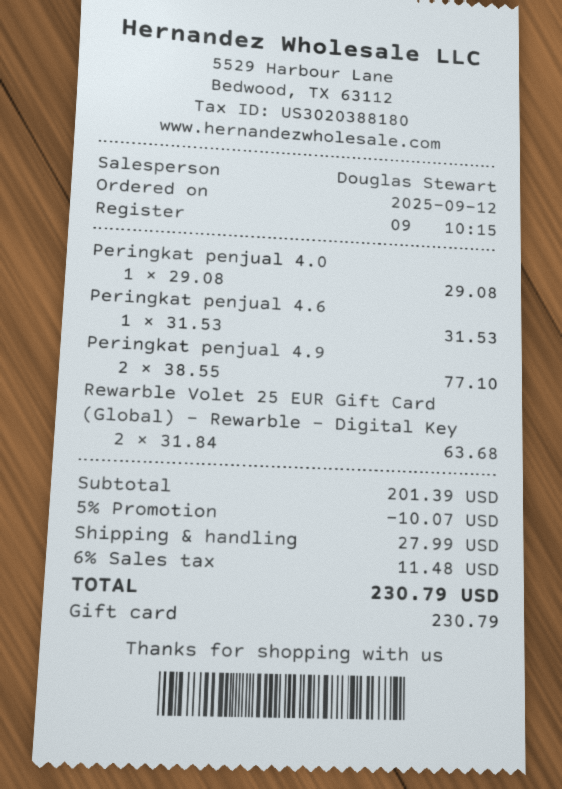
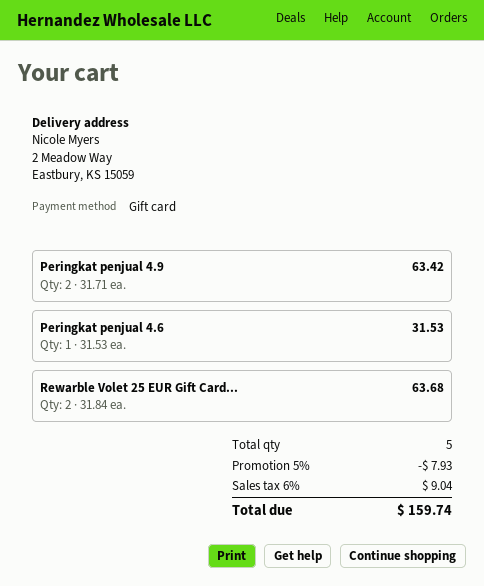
Peringkat penjual 4.0: 1 x 29.08 = 29.08 -> none
Peringkat penjual 4.9: 2 x 38.55 = 77.10 -> 2 x 31.71 = 63.42
discount: 5% = 10.07 -> 5% = 7.93
shipping: 27.99 -> none
tax: 6% = 11.48 -> 6% = 9.04
total: 230.79 -> 159.74

